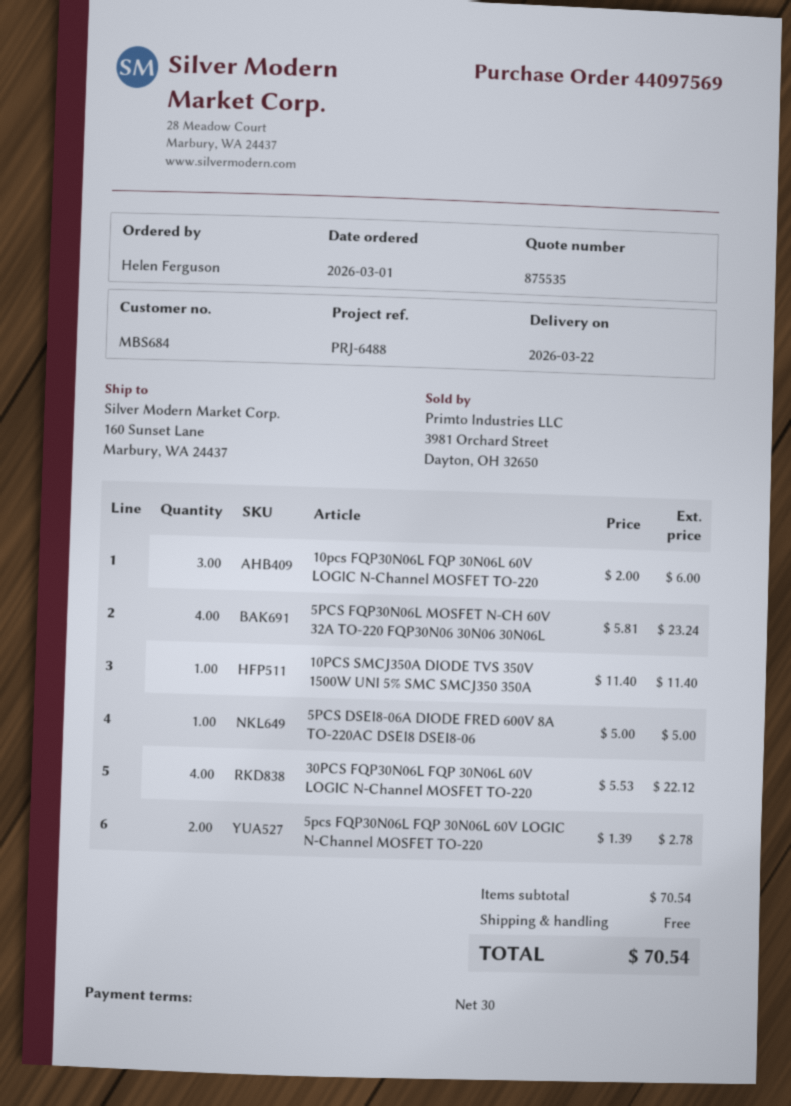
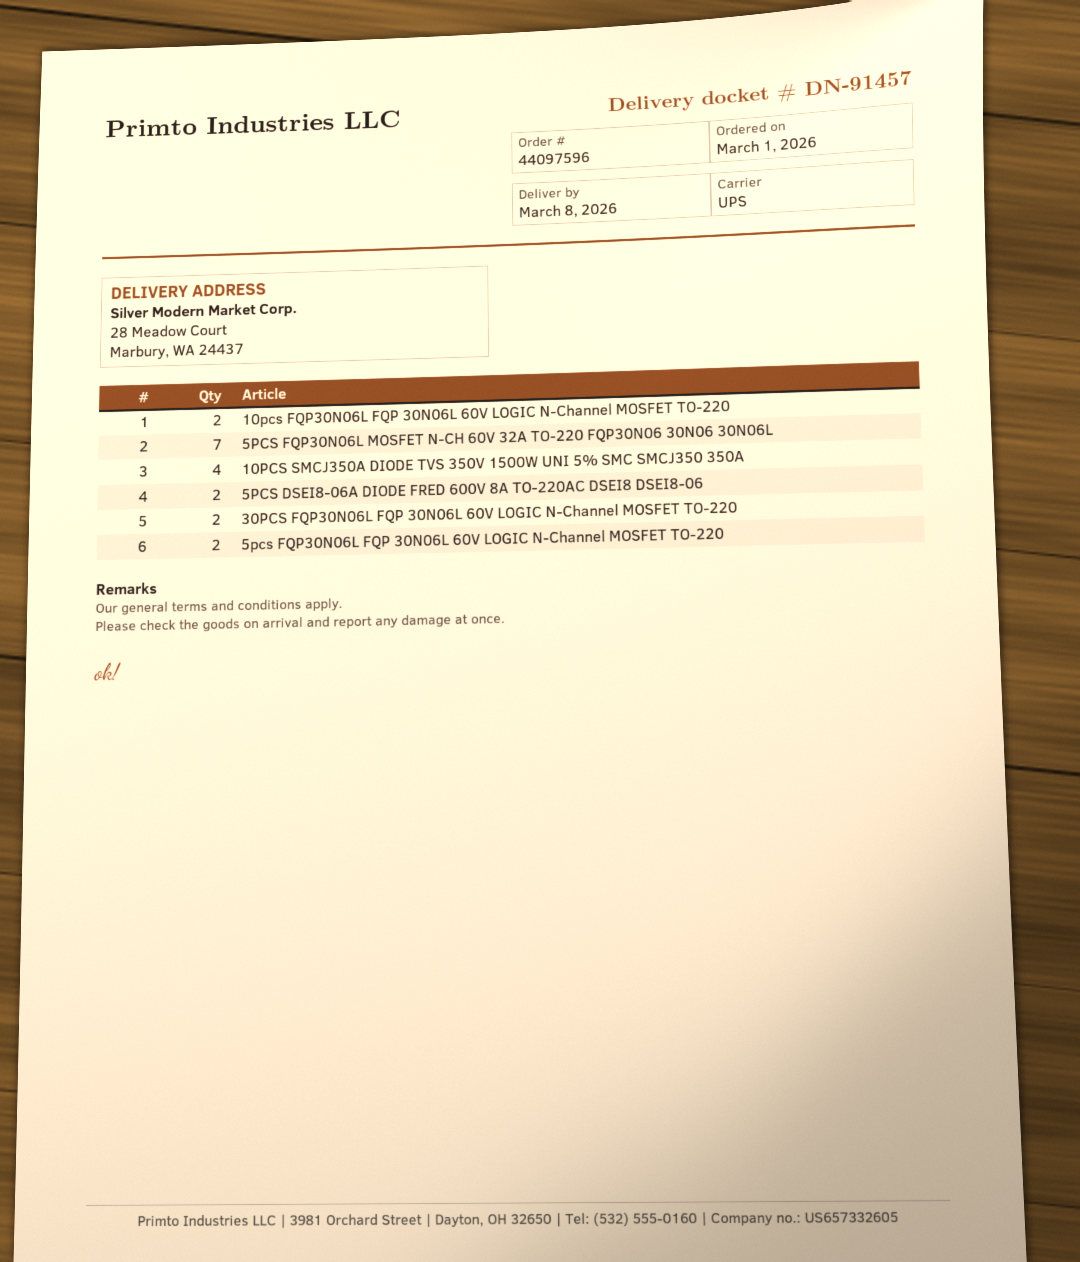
order number: 44097569 -> 44097596
delivery date: 2026-03-22 -> 2026-03-08
ship to: 160 Sunset Lane, Marbury, WA 24437 -> 28 Meadow Court, Marbury, WA 24437
10pcs FQP30N06L FQP 30N06L 60V LOGIC N-Channel MOSFET TO-220: 3 -> 2
5PCS FQP30N06L MOSFET N-CH 60V 32A TO-220 FQP30N06 30N06 30N06L: 4 -> 7
10PCS SMCJ350A DIODE TVS 350V 1500W UNI 5% SMC SMCJ350 350A: 1 -> 4
5PCS DSEI8-06A DIODE FRED 600V 8A TO-220AC DSEI8 DSEI8-06: 1 -> 2
30PCS FQP30N06L FQP 30N06L 60V LOGIC N-Channel MOSFET TO-220: 4 -> 2

